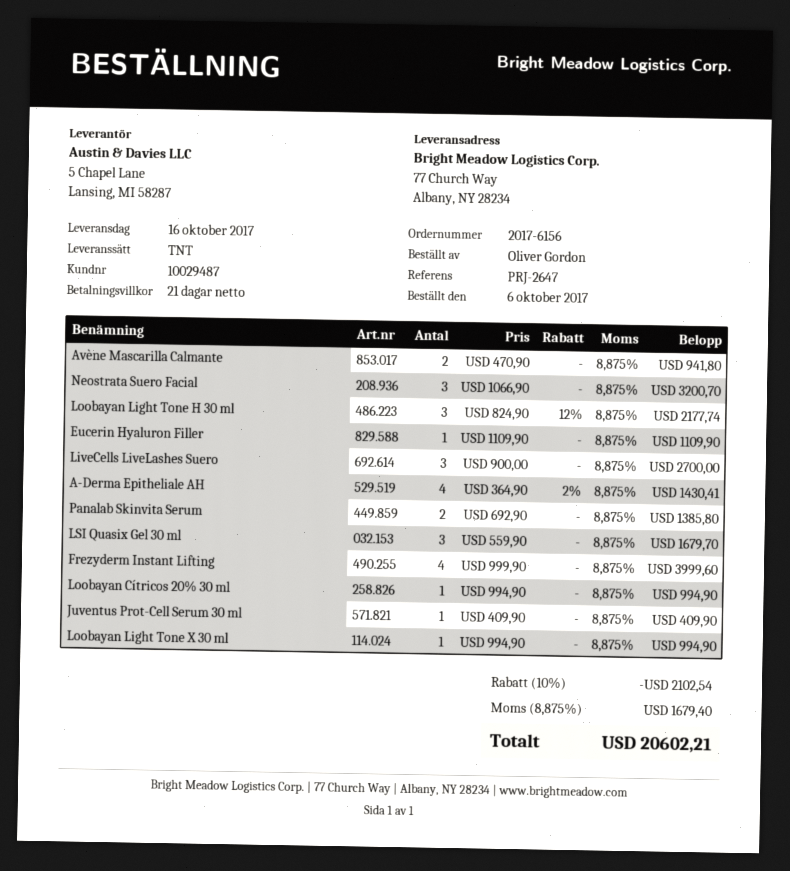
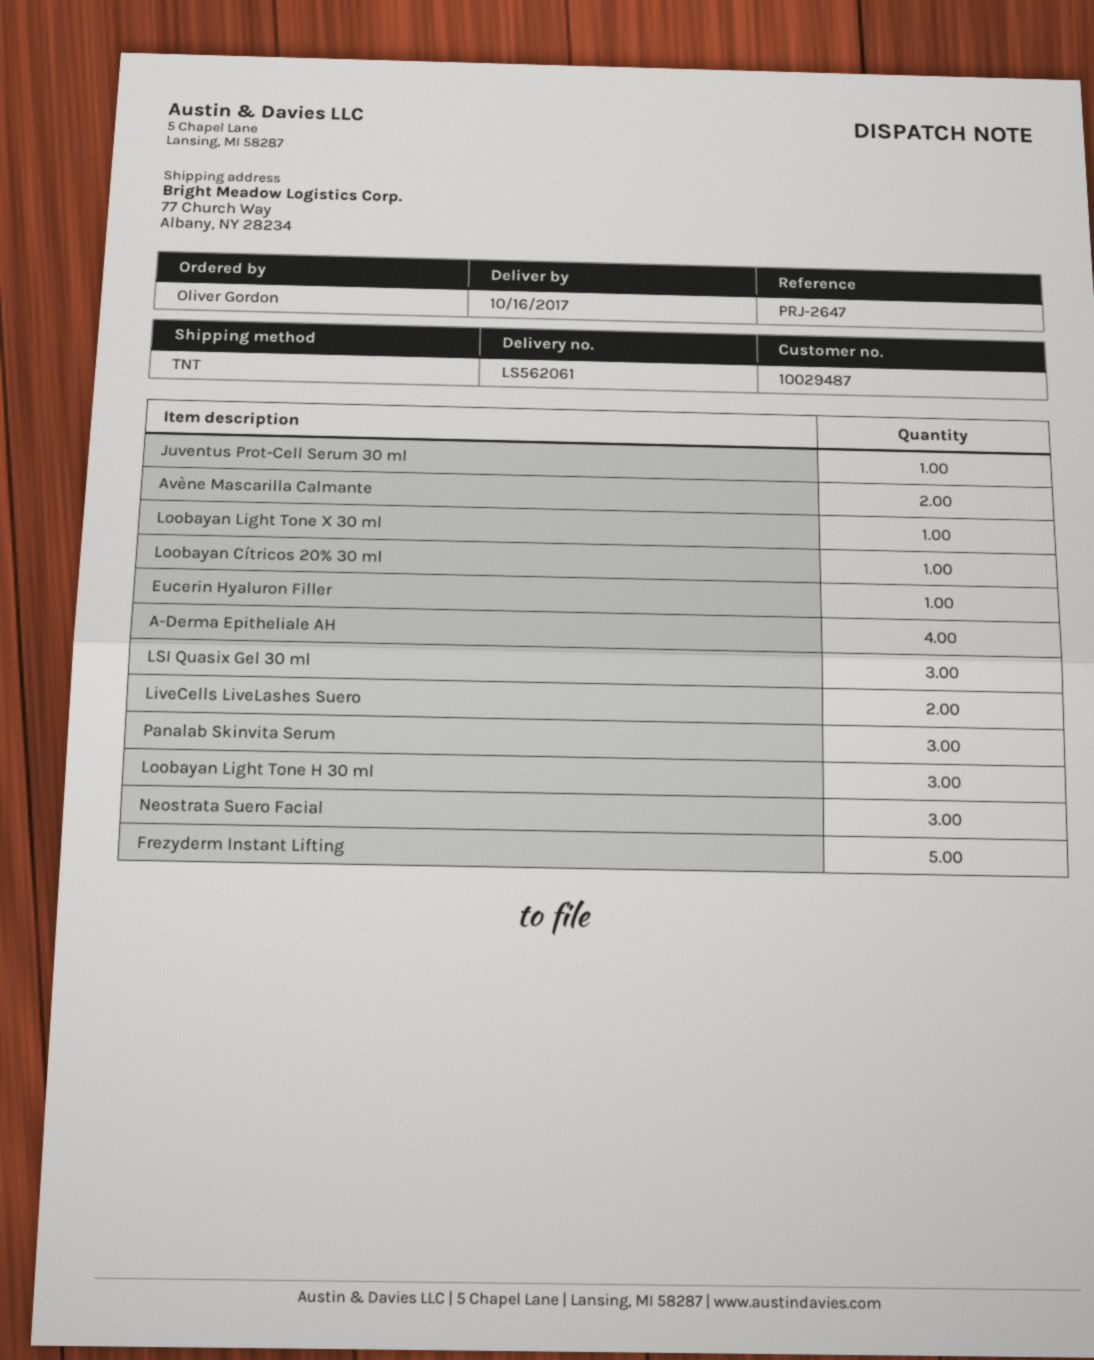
LiveCells LiveLashes Suero: 3 -> 2
Panalab Skinvita Serum: 2 -> 3
Frezyderm Instant Lifting: 4 -> 5

